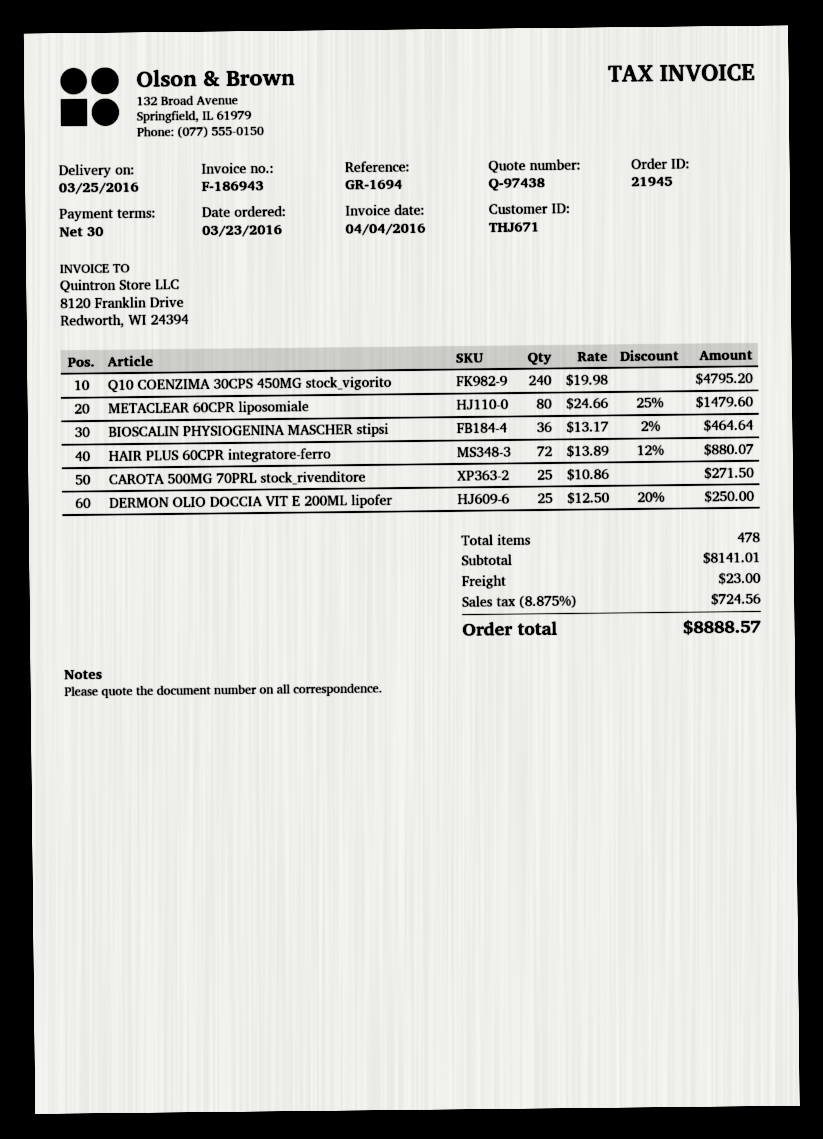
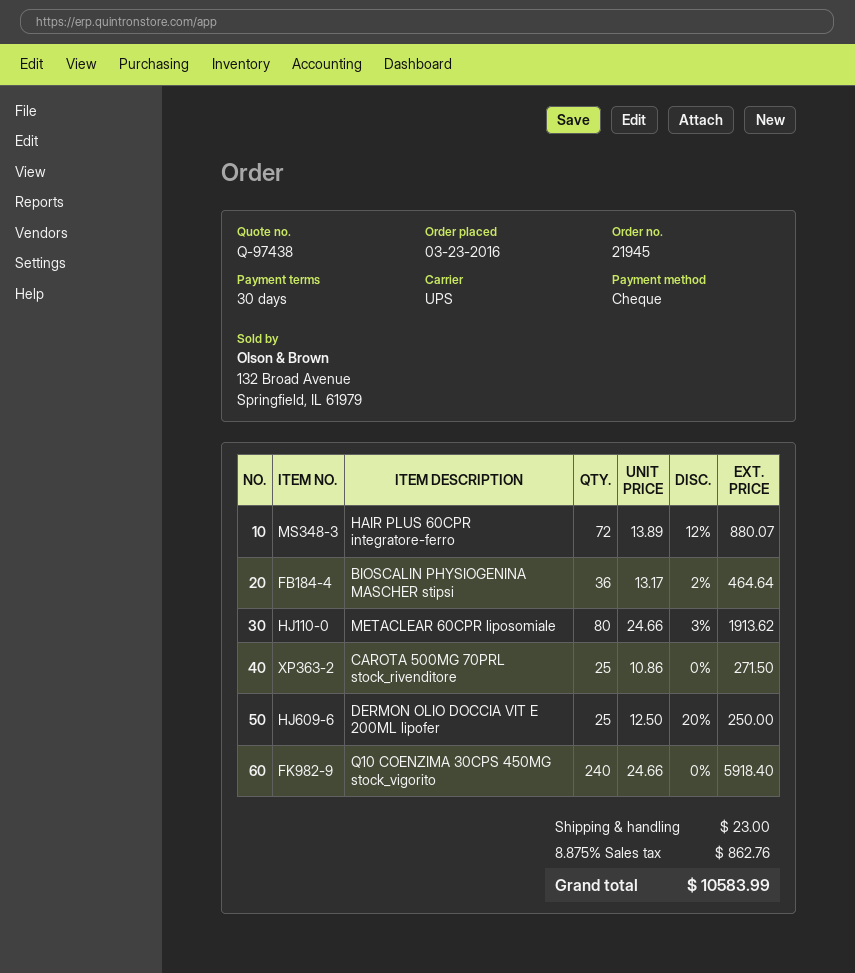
Q10 COENZIMA 30CPS 450MG stock_vigorito: 240 x 19.98 = 4795.20 -> 240 x 24.66 = 5918.40
METACLEAR 60CPR liposomiale: 80 x 24.66 - 25% = 1479.60 -> 80 x 24.66 - 3% = 1913.62
tax: 8.875% = 724.56 -> 8.875% = 862.76
total: 8888.57 -> 10583.99

